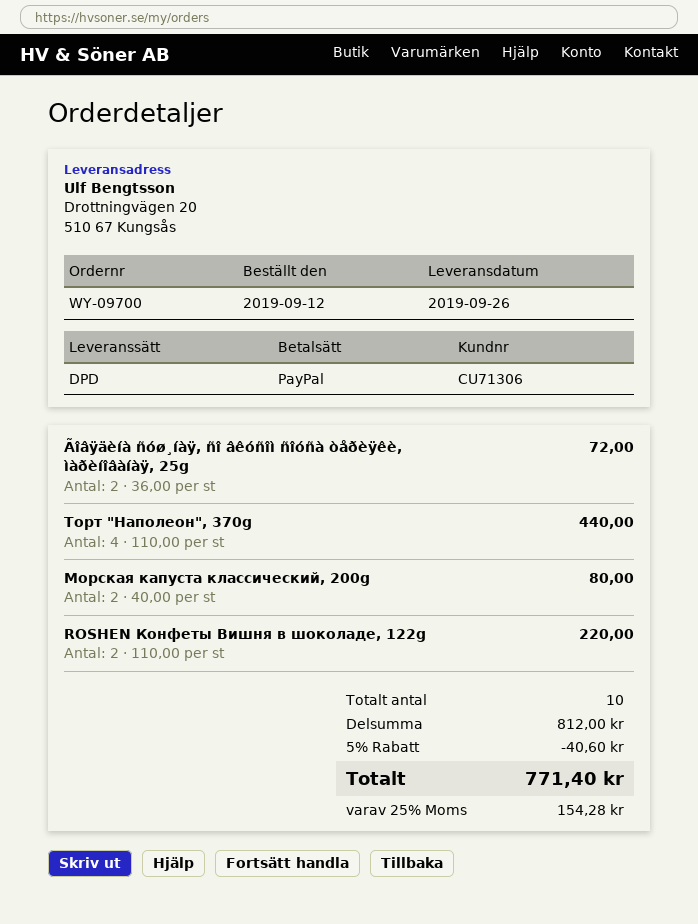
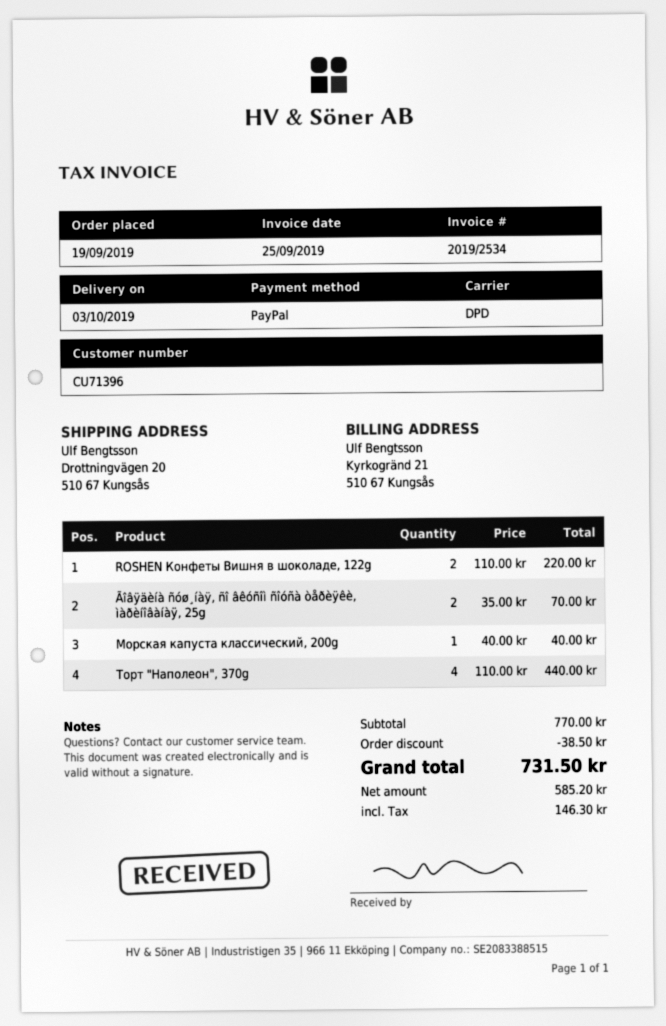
order date: 2019-09-12 -> 2019-09-19
delivery date: 2019-09-26 -> 2019-10-03
customer number: CU71306 -> CU71396
Ãîâÿäèíà ñóø¸íàÿ, ñî âêóñîì ñîóñà òåðèÿêè, ìàðèíîâàíàÿ, 25g: 2 x 36.00 = 72.00 -> 2 x 35.00 = 70.00
Морская капуста классический, 200g: 2 x 40.00 = 80.00 -> 1 x 40.00 = 40.00
subtotal: 812.00 -> 770.00
discount: 40.60 -> 38.50
tax: 154.28 -> 146.30
total: 771.40 -> 731.50

